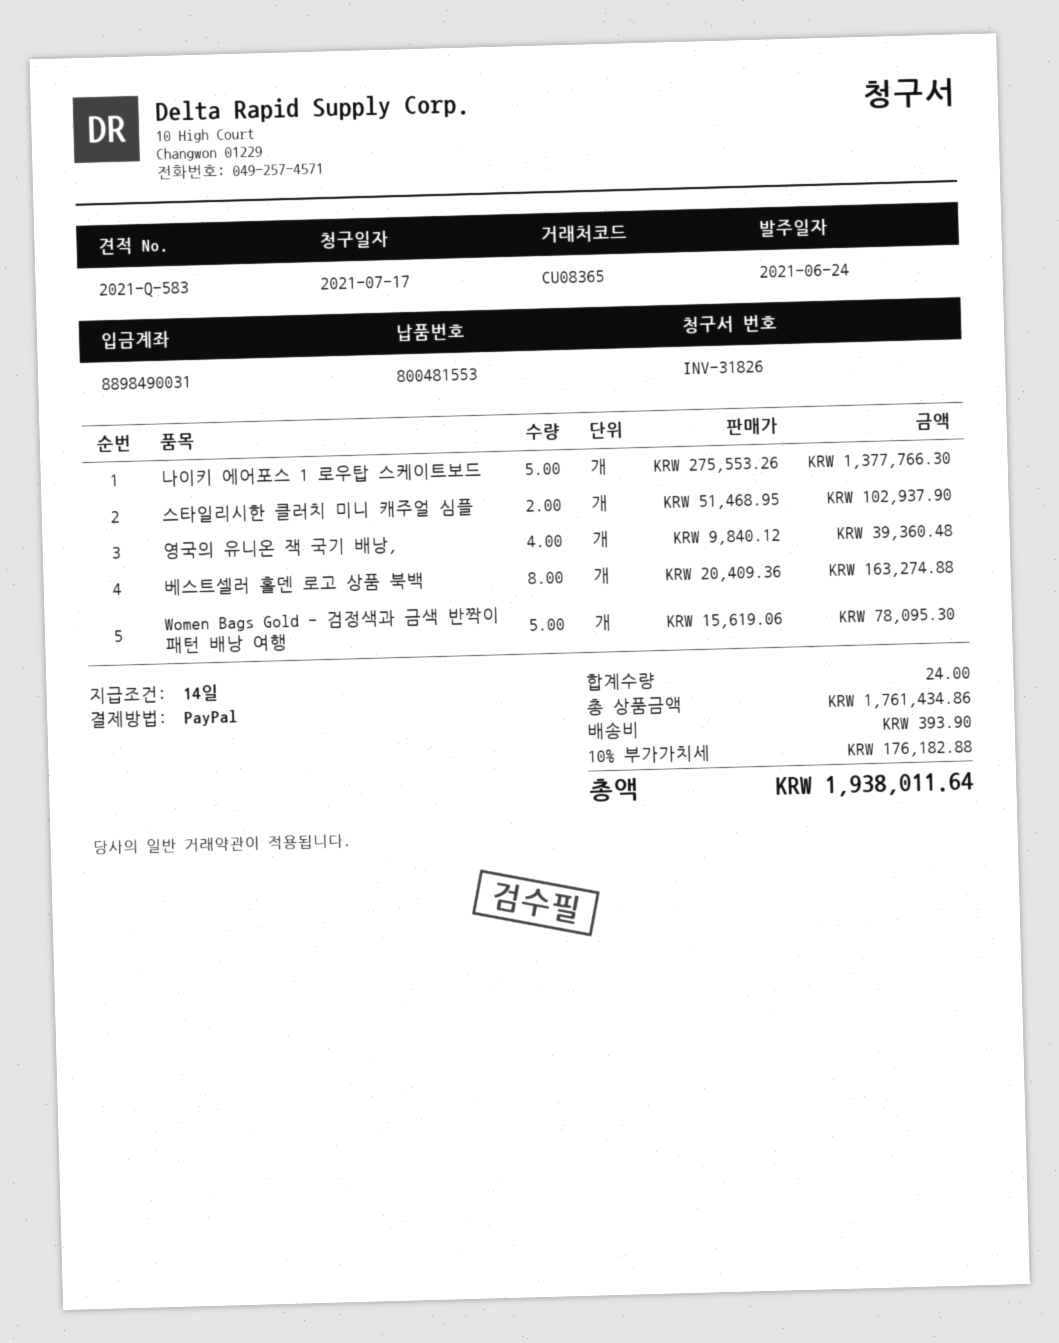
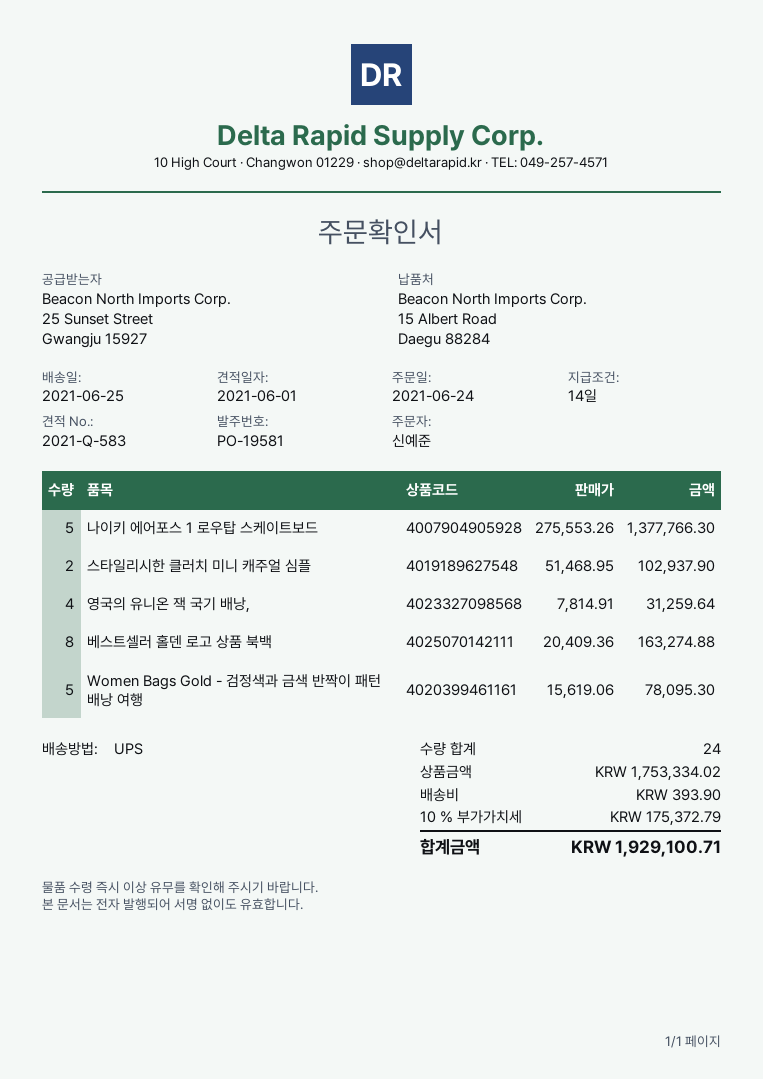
영국의 유니온 잭 국기 배낭,: 4 x 9840.12 = 39360.48 -> 4 x 7814.91 = 31259.64
subtotal: 1761434.86 -> 1753334.02
tax: 10% = 176182.88 -> 10% = 175372.79
total: 1938011.64 -> 1929100.71

